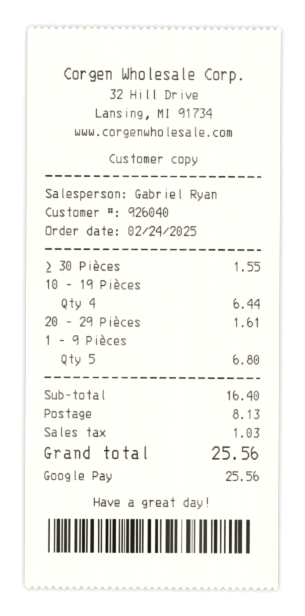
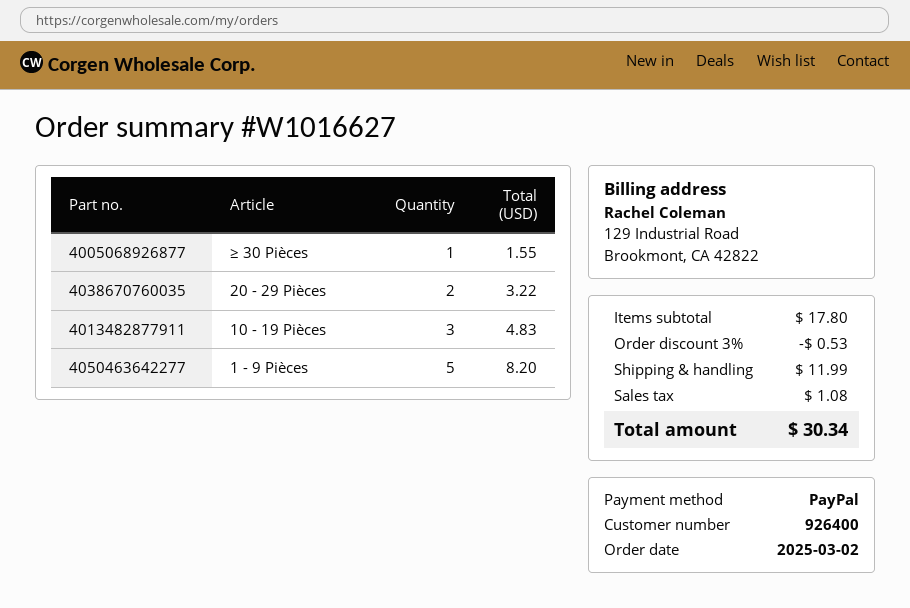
order date: 2025-02-24 -> 2025-03-02
customer number: 926040 -> 926400
payment method: Google Pay -> PayPal
10 - 19 Pièces: 4 for 6.44 -> 3 for 4.83
20 - 29 Pièces: 1 for 1.61 -> 2 for 3.22
1 - 9 Pièces: 5 for 6.80 -> 5 for 8.20
subtotal: 16.40 -> 17.80
discount: none -> 3% = 0.53
shipping: 8.13 -> 11.99
tax: 1.03 -> 1.08
total: 25.56 -> 30.34

